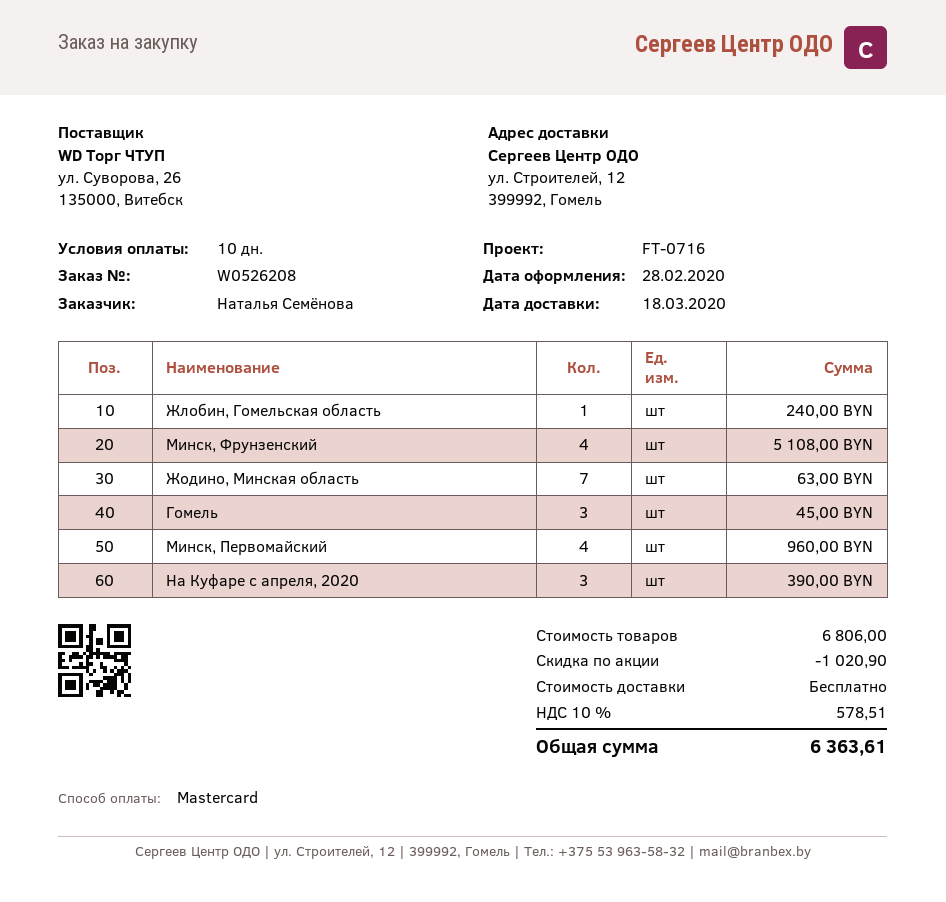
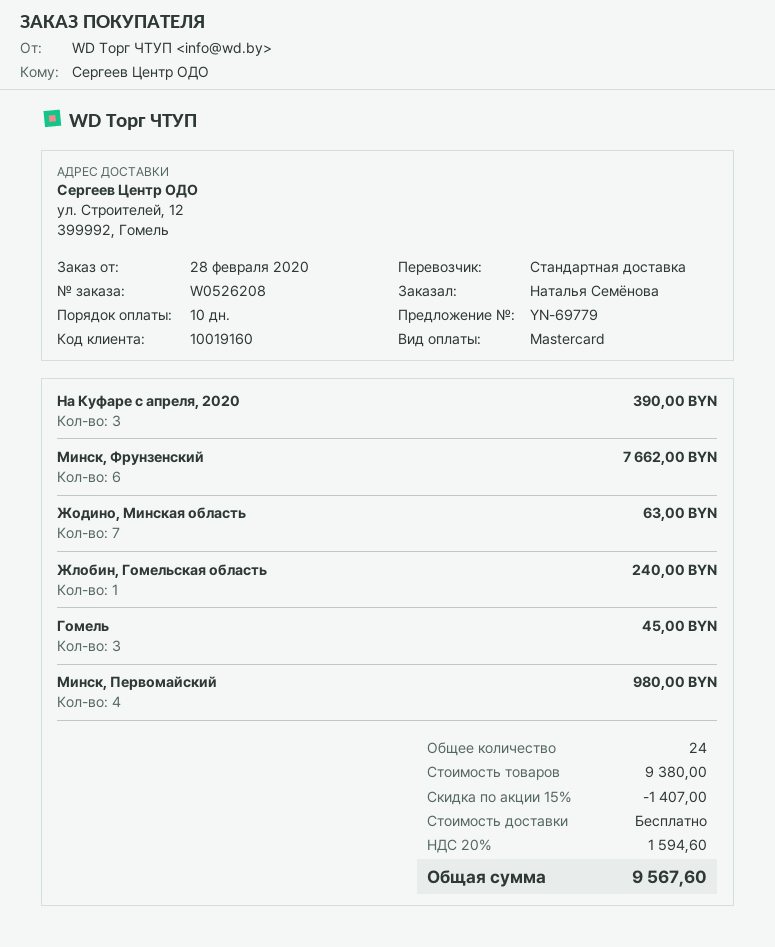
Минск, Фрунзенский: 4 for 5108.00 -> 6 for 7662.00
Минск, Первомайский: 4 for 960.00 -> 4 for 980.00
subtotal: 6806.00 -> 9380.00
discount: 1020.90 -> 1407.00
tax: 10% = 578.51 -> 20% = 1594.60
total: 6363.61 -> 9567.60

